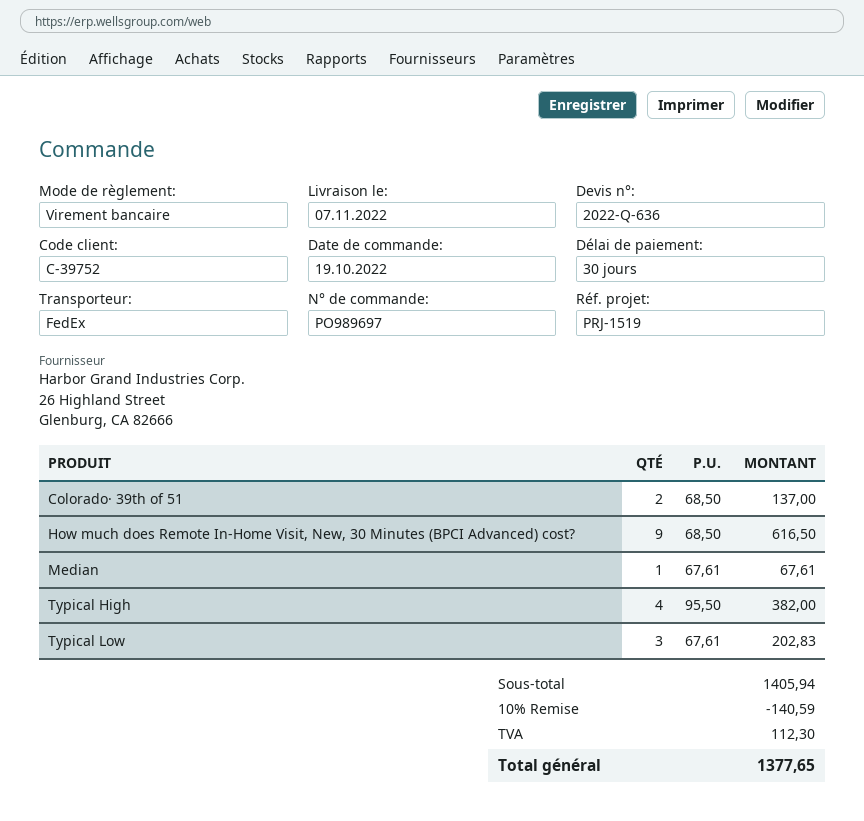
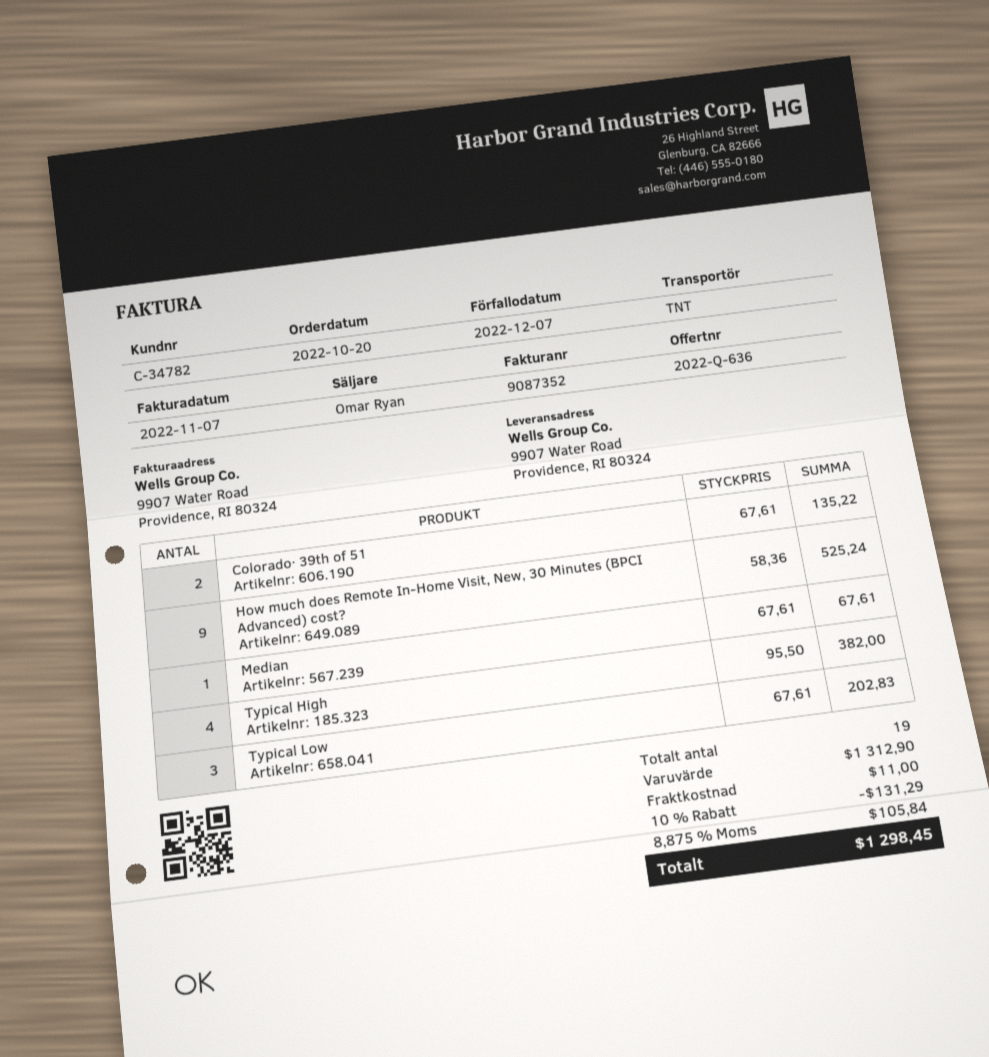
order date: 2022-10-19 -> 2022-10-20
customer number: C-39752 -> C-34782
shipping method: FedEx -> TNT
Colorado· 39th of 51: 2 x 68.50 = 137.00 -> 2 x 67.61 = 135.22
How much does Remote In-Home Visit, New, 30 Minutes (BPCI Advanced) cost?: 9 x 68.50 = 616.50 -> 9 x 58.36 = 525.24
subtotal: 1405.94 -> 1312.90
discount: 10% = 140.59 -> 10% = 131.29
shipping: none -> 11.00
tax: 112.30 -> 105.84
total: 1377.65 -> 1298.45

